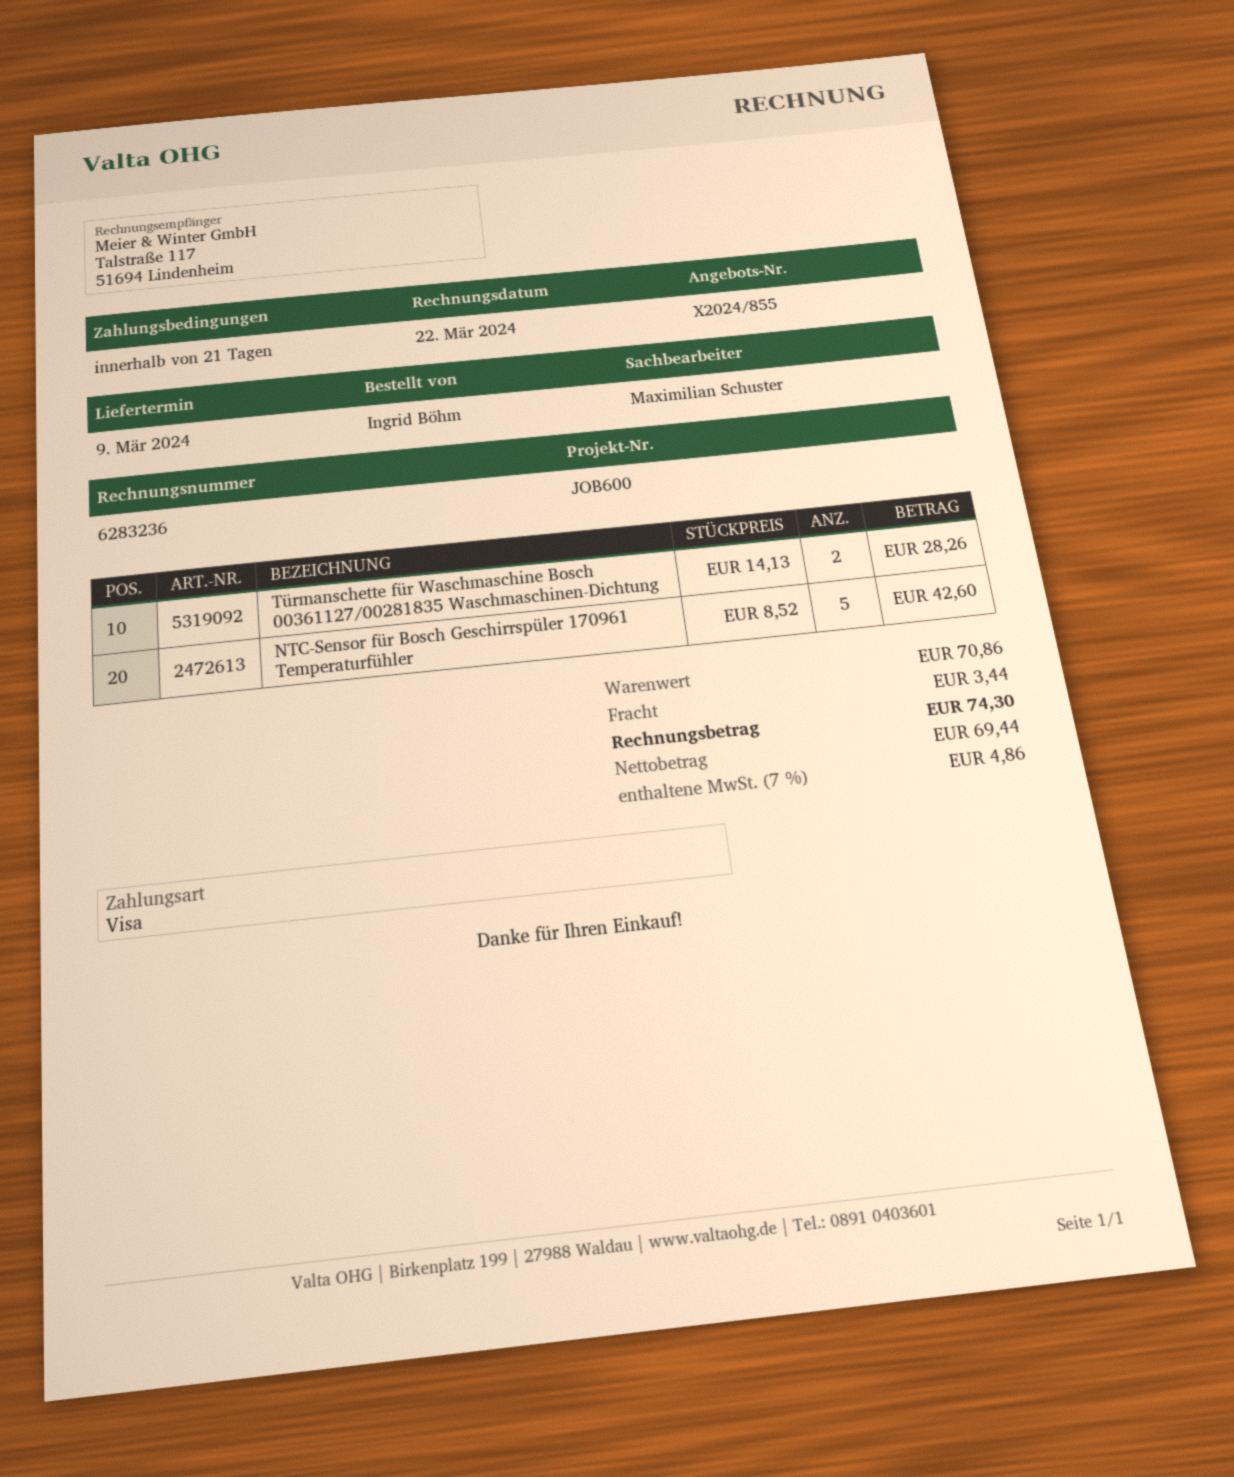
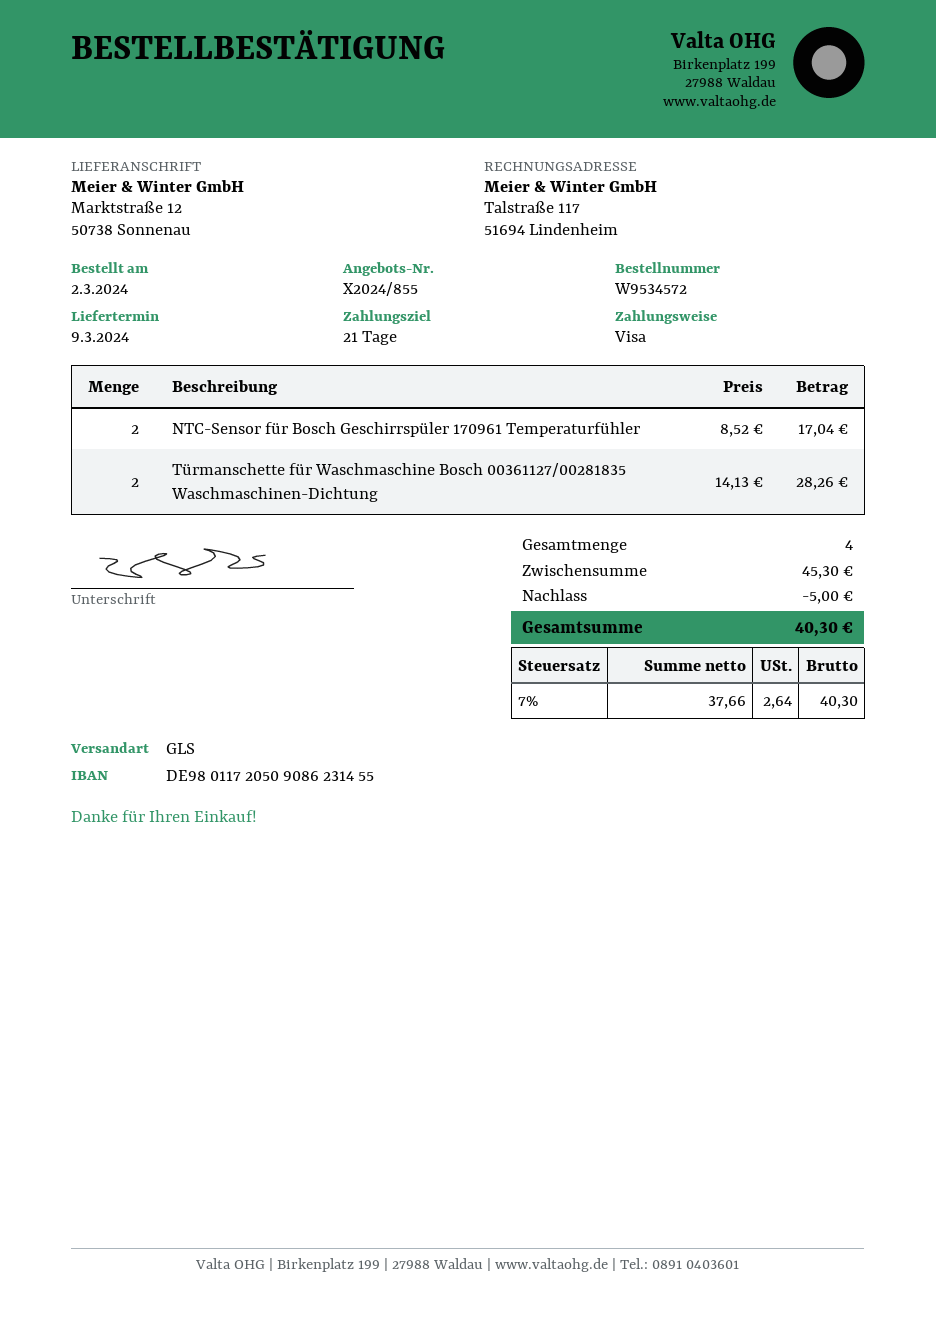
NTC-Sensor für Bosch Geschirrspüler 170961 Temperaturfühler: 5 x 8.52 = 42.60 -> 2 x 8.52 = 17.04
subtotal: 70.86 -> 45.30
discount: none -> 5.00
shipping: 3.44 -> none
net: 69.44 -> 37.66
tax: 7% = 4.86 -> 7% = 2.64
total: 74.30 -> 40.30

